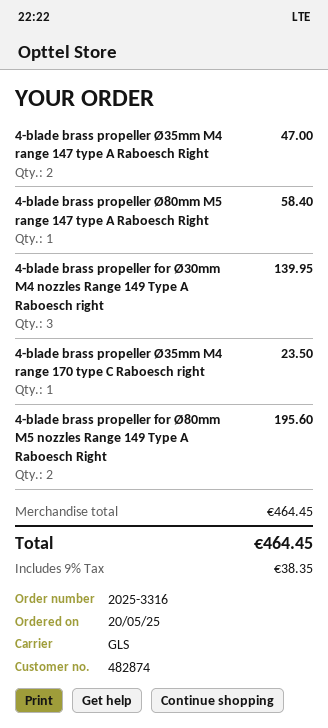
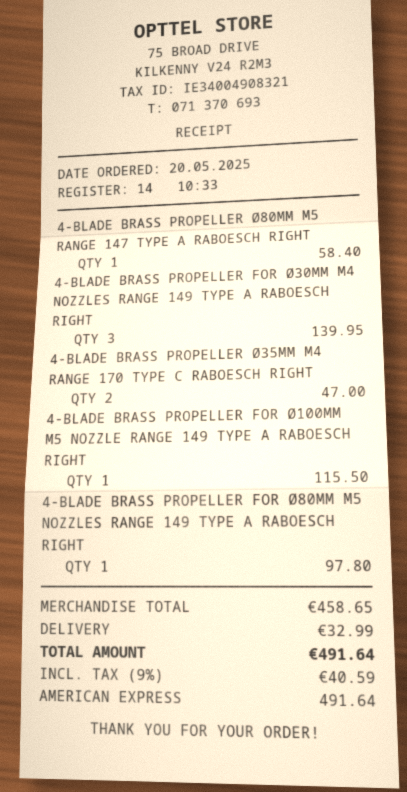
4-blade brass propeller Ø35mm M4 range 147 type A Raboesch Right: 2 for 47.00 -> none
4-blade brass propeller Ø35mm M4 range 170 type C Raboesch right: 1 for 23.50 -> 2 for 47.00
4-blade brass propeller for Ø80mm M5 nozzles Range 149 Type A Raboesch Right: 2 for 195.60 -> 1 for 97.80
4-BLADE BRASS PROPELLER FOR Ø100MM M5 NOZZLE RANGE 149 TYPE A RABOESCH RIGHT: none -> 1 for 115.50
subtotal: 464.45 -> 458.65
shipping: none -> 32.99
tax: 9% = 38.35 -> 9% = 40.59
total: 464.45 -> 491.64

